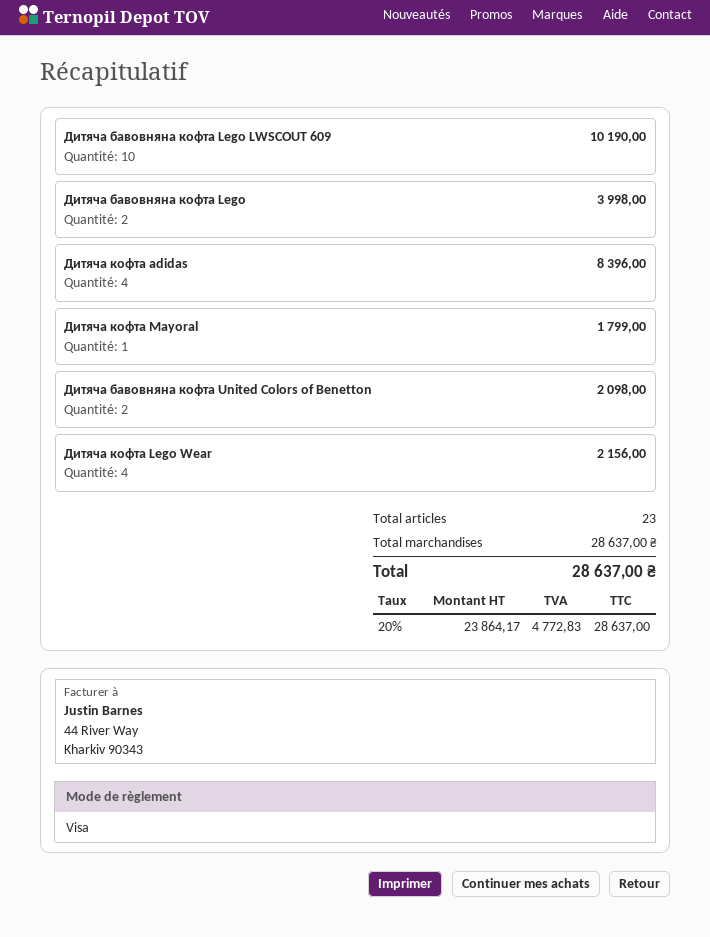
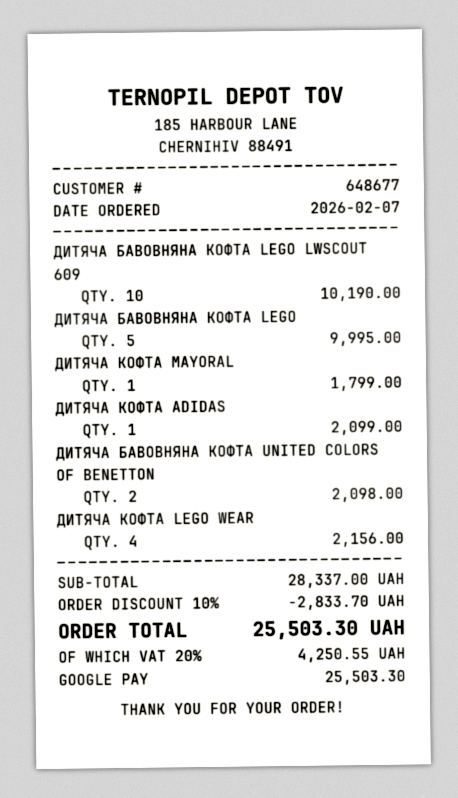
payment method: Visa -> Google Pay
Дитяча бавовняна кофта Lego: 2 for 3998.00 -> 5 for 9995.00
Дитяча кофта adidas: 4 for 8396.00 -> 1 for 2099.00
subtotal: 28637.00 -> 28337.00
discount: none -> 10% = 2833.70
tax: 20% = 4772.83 -> 20% = 4250.55
total: 28637.00 -> 25503.30

